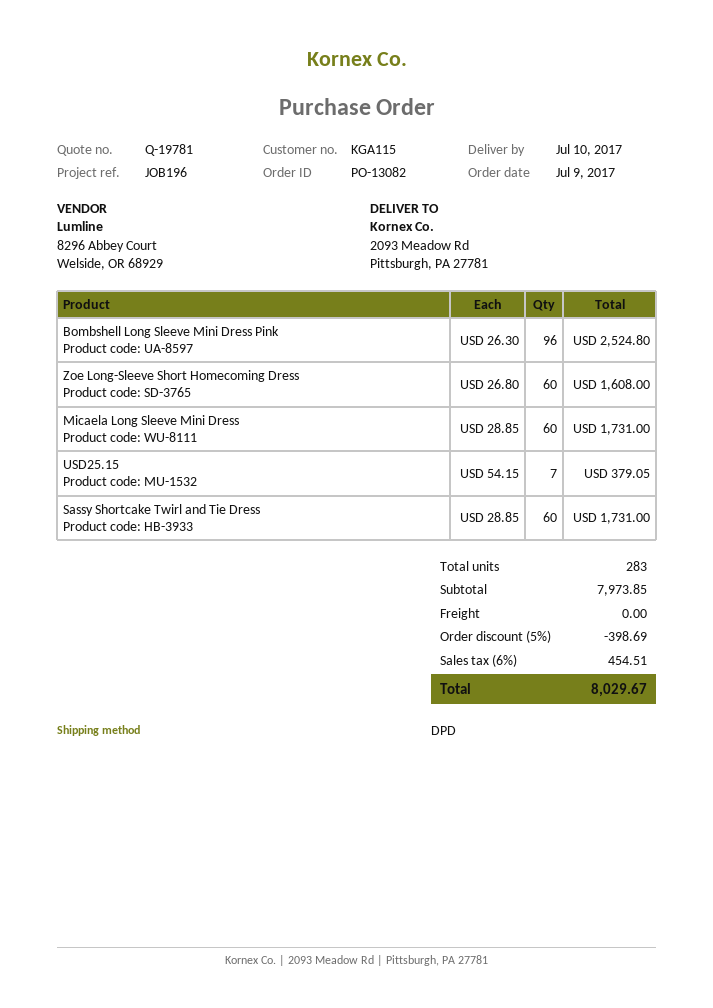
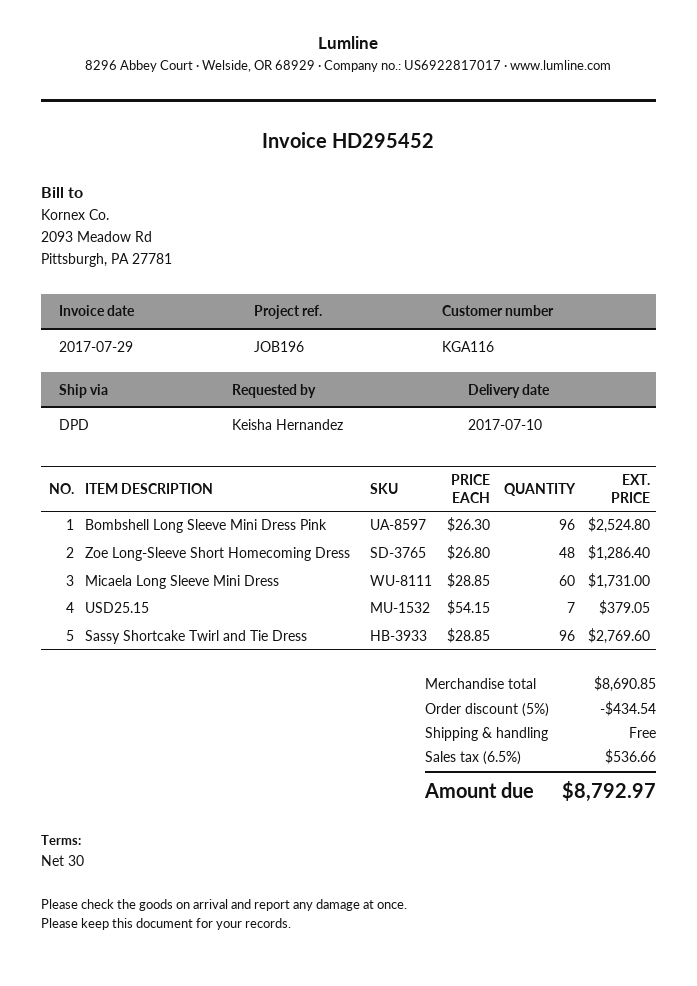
customer number: KGA115 -> KGA116
Zoe Long-Sleeve Short Homecoming Dress: 60 x 26.80 = 1608.00 -> 48 x 26.80 = 1286.40
Sassy Shortcake Twirl and Tie Dress: 60 x 28.85 = 1731.00 -> 96 x 28.85 = 2769.60
subtotal: 7973.85 -> 8690.85
discount: 5% = 398.69 -> 5% = 434.54
tax: 6% = 454.51 -> 6.5% = 536.66
total: 8029.67 -> 8792.97

